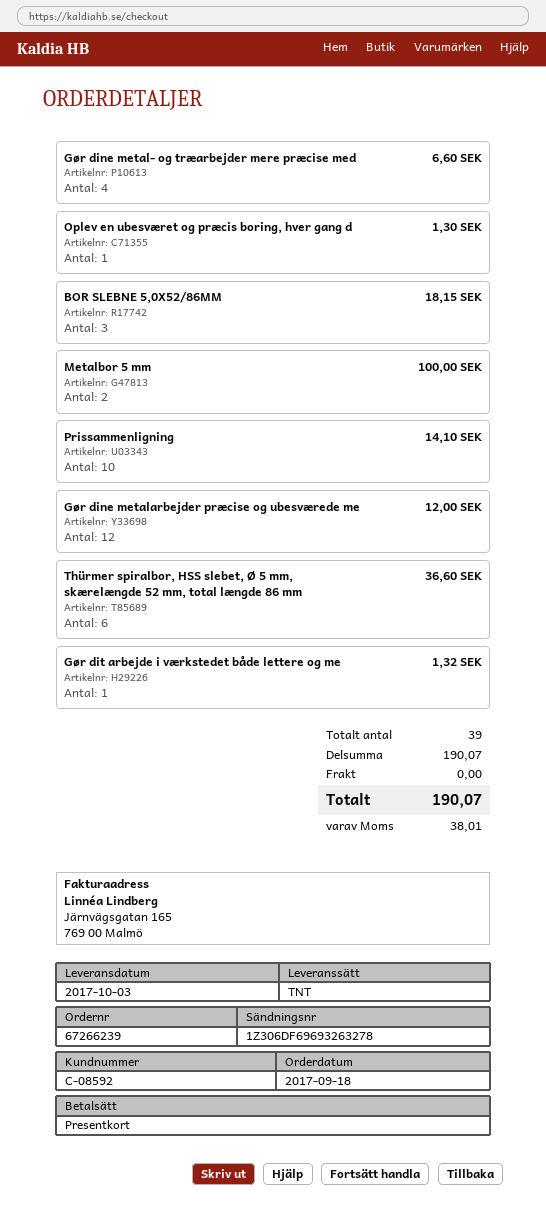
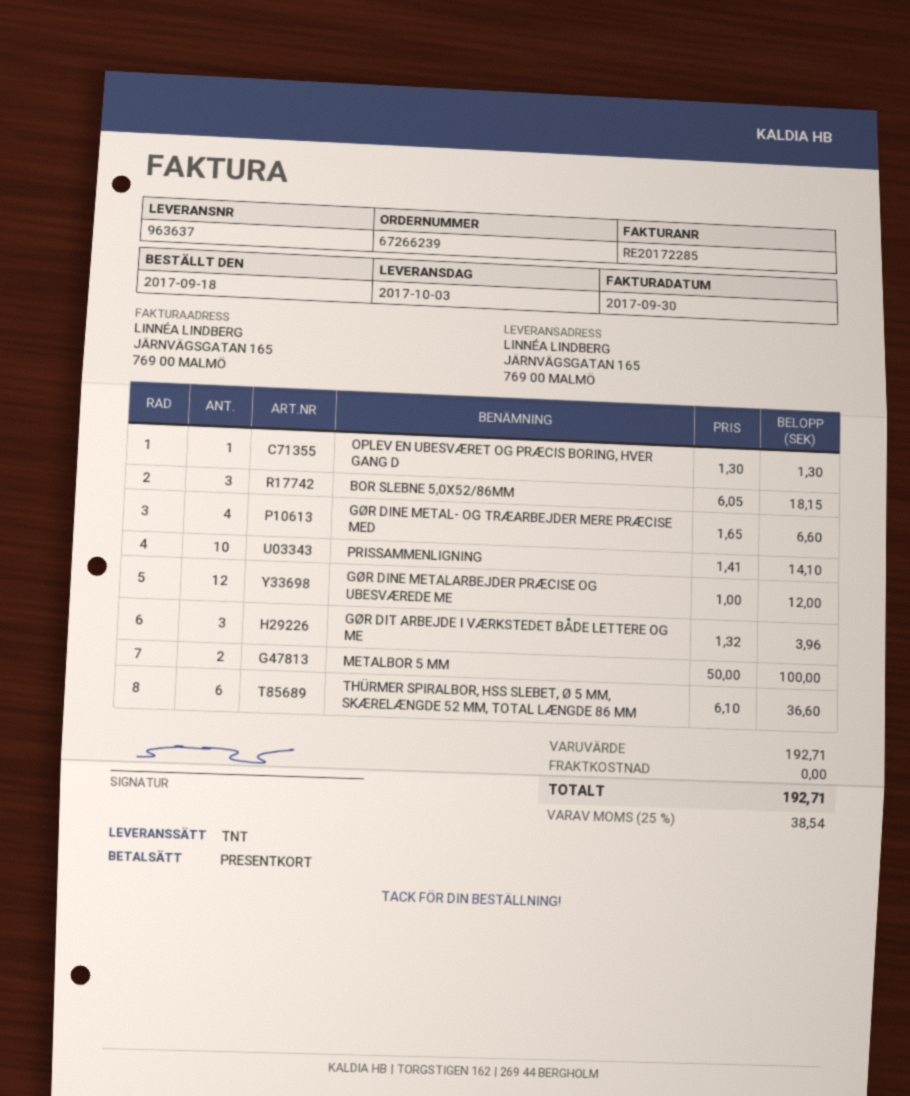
Gør dit arbejde i værkstedet både lettere og me: 1 for 1.32 -> 3 for 3.96
subtotal: 190.07 -> 192.71
tax: 38.01 -> 38.54
total: 190.07 -> 192.71

